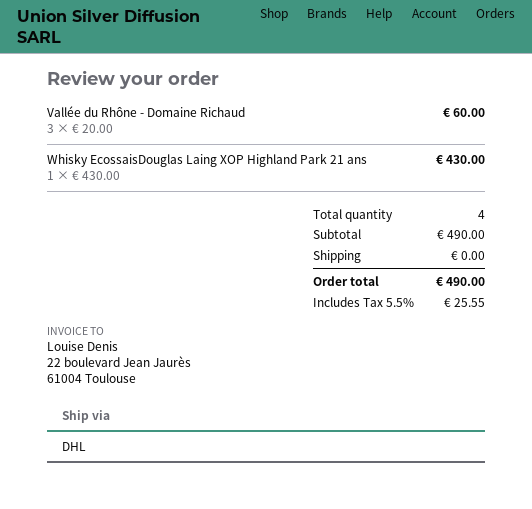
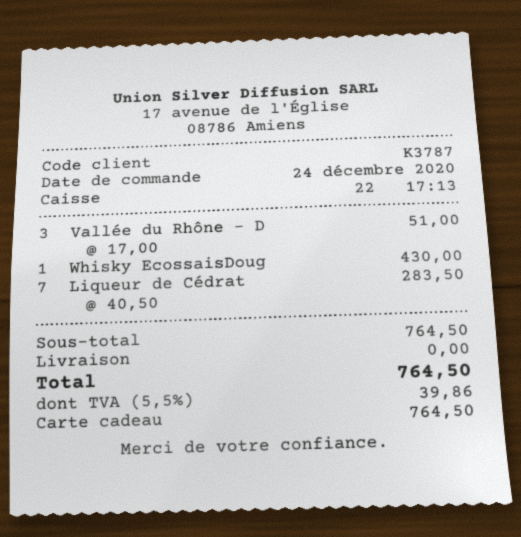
Vallée du Rhône - Domaine Richaud: 3 x 20.00 = 60.00 -> 3 x 17.00 = 51.00
Liqueur de Cédrat: none -> 7 x 40.50 = 283.50
subtotal: 490.00 -> 764.50
tax: 5.5% = 25.55 -> 5.5% = 39.86
total: 490.00 -> 764.50

